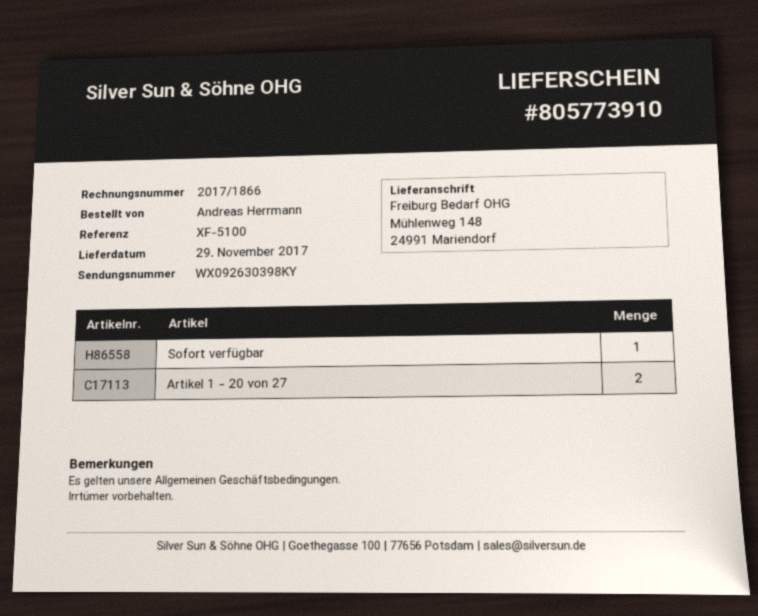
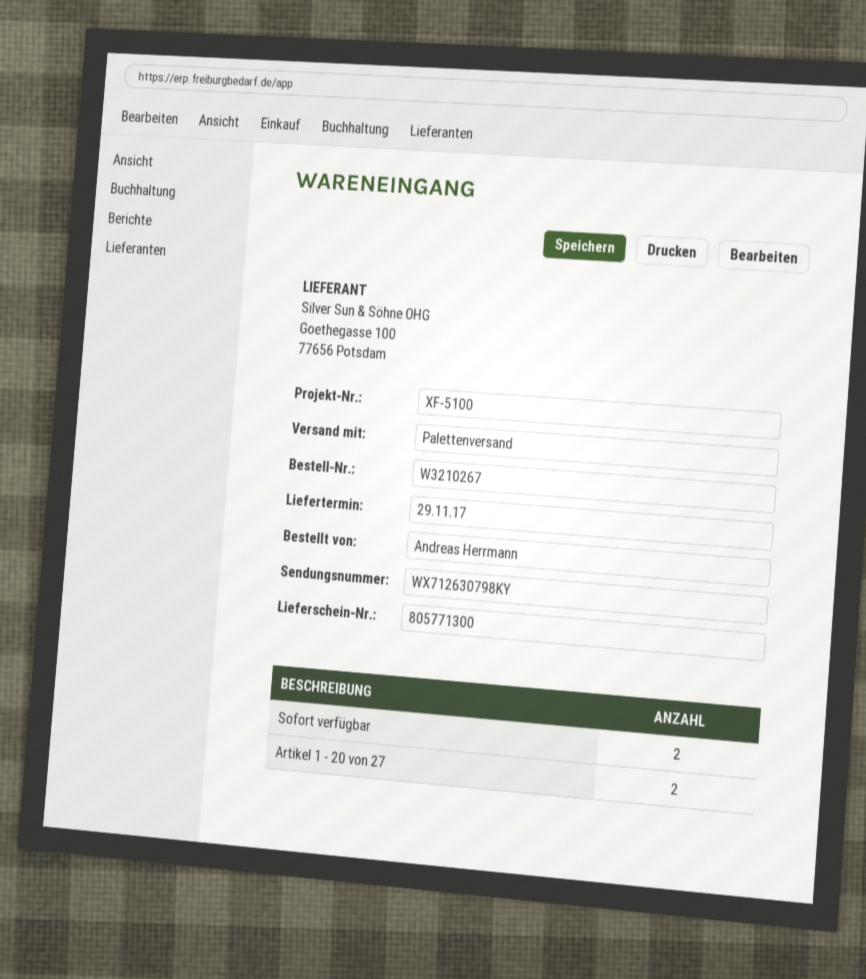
delivery note number: 805773910 -> 805771300
tracking number: WX092630398KY -> WX712630798KY
Sofort verfügbar: 1 -> 2

